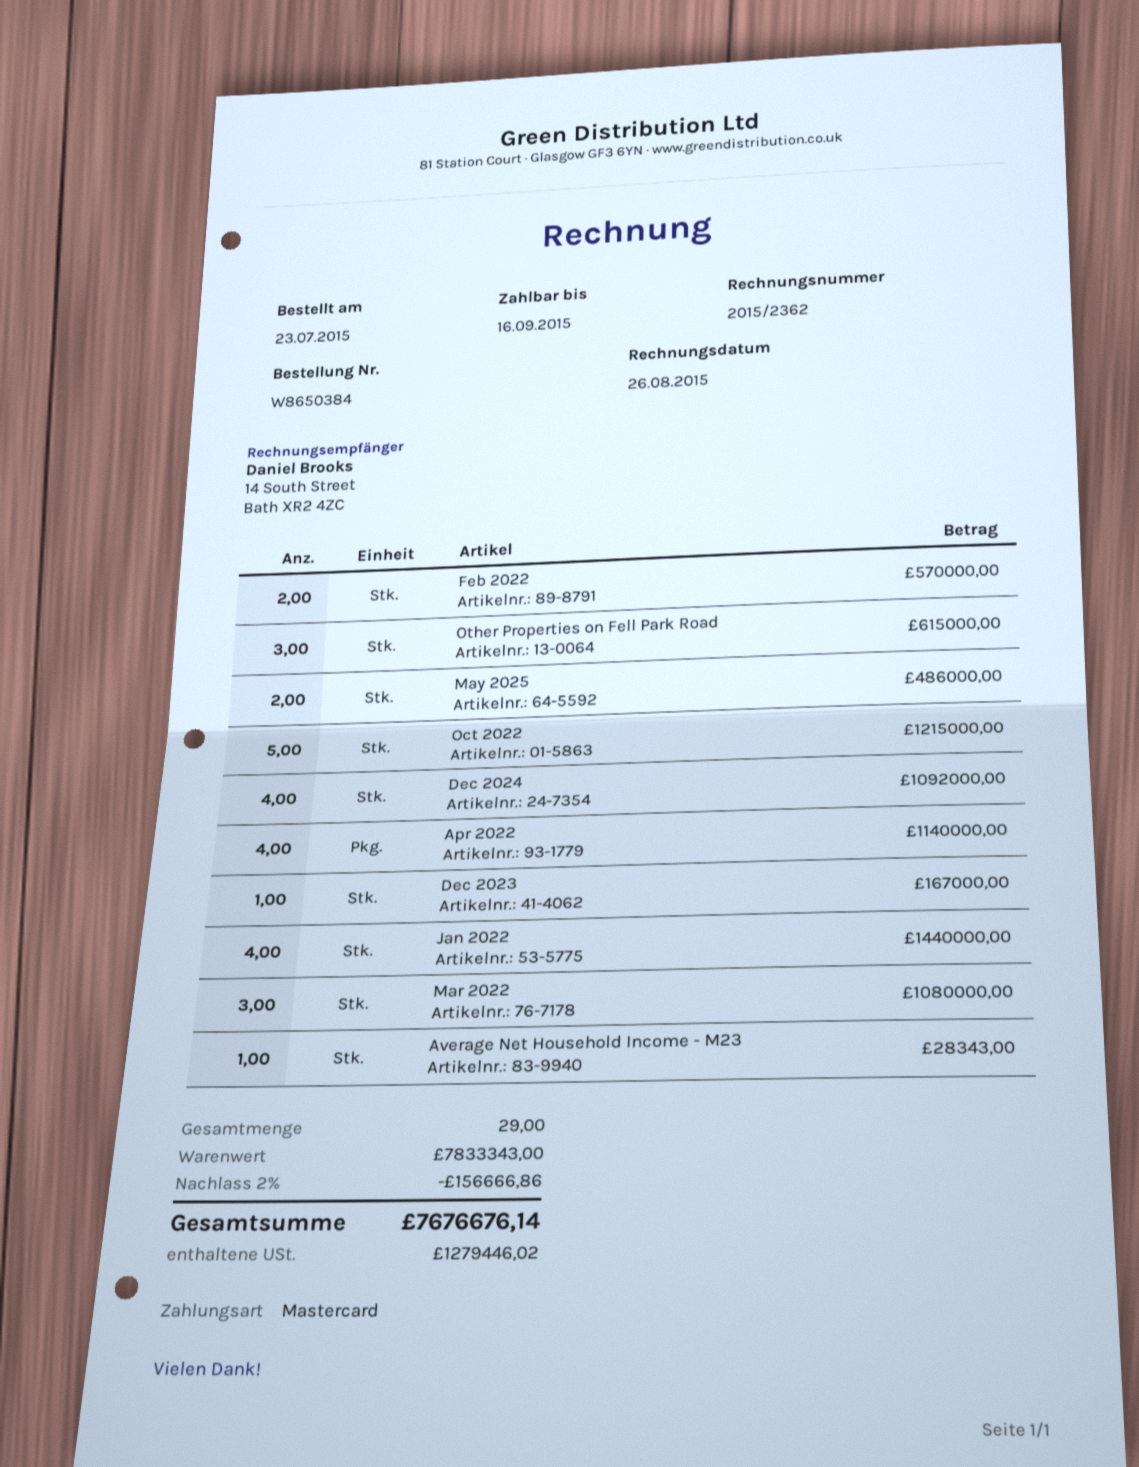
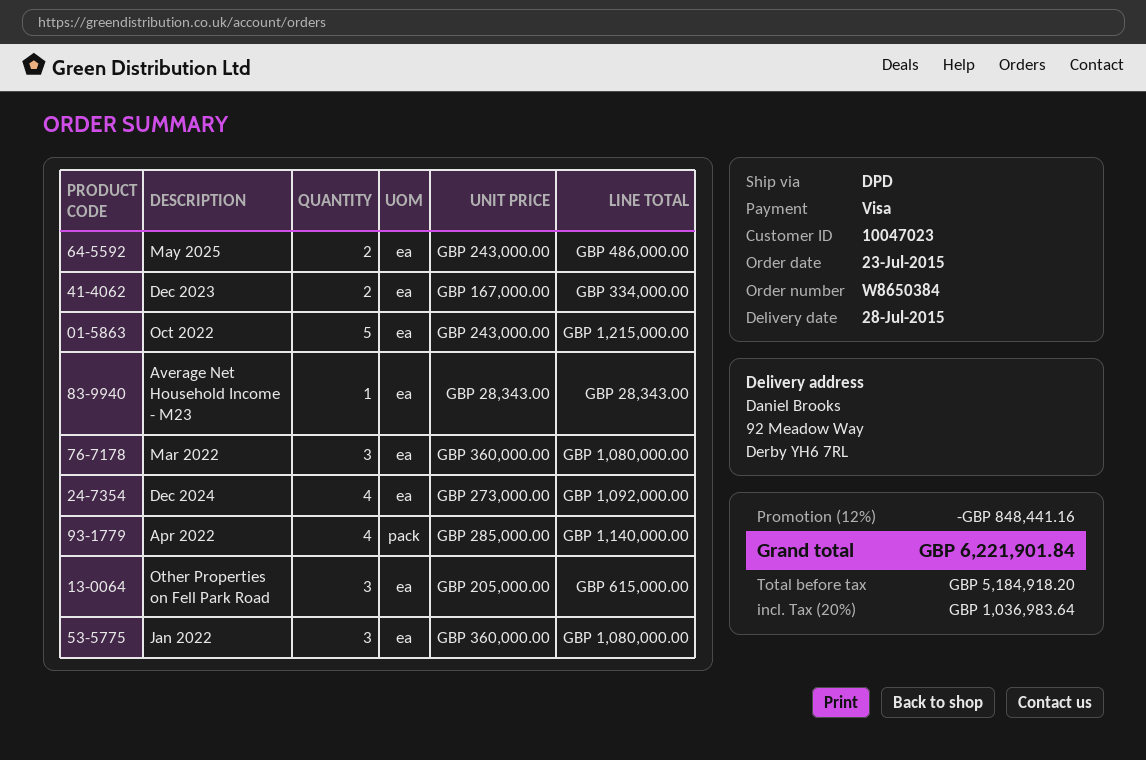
payment method: Mastercard -> Visa
Feb 2022: 2 for 570000.00 -> none
Dec 2023: 1 for 167000.00 -> 2 for 334000.00
Jan 2022: 4 for 1440000.00 -> 3 for 1080000.00
discount: 2% = 156666.86 -> 12% = 848441.16
tax: 1279446.02 -> 1036983.64
total: 7676676.14 -> 6221901.84

